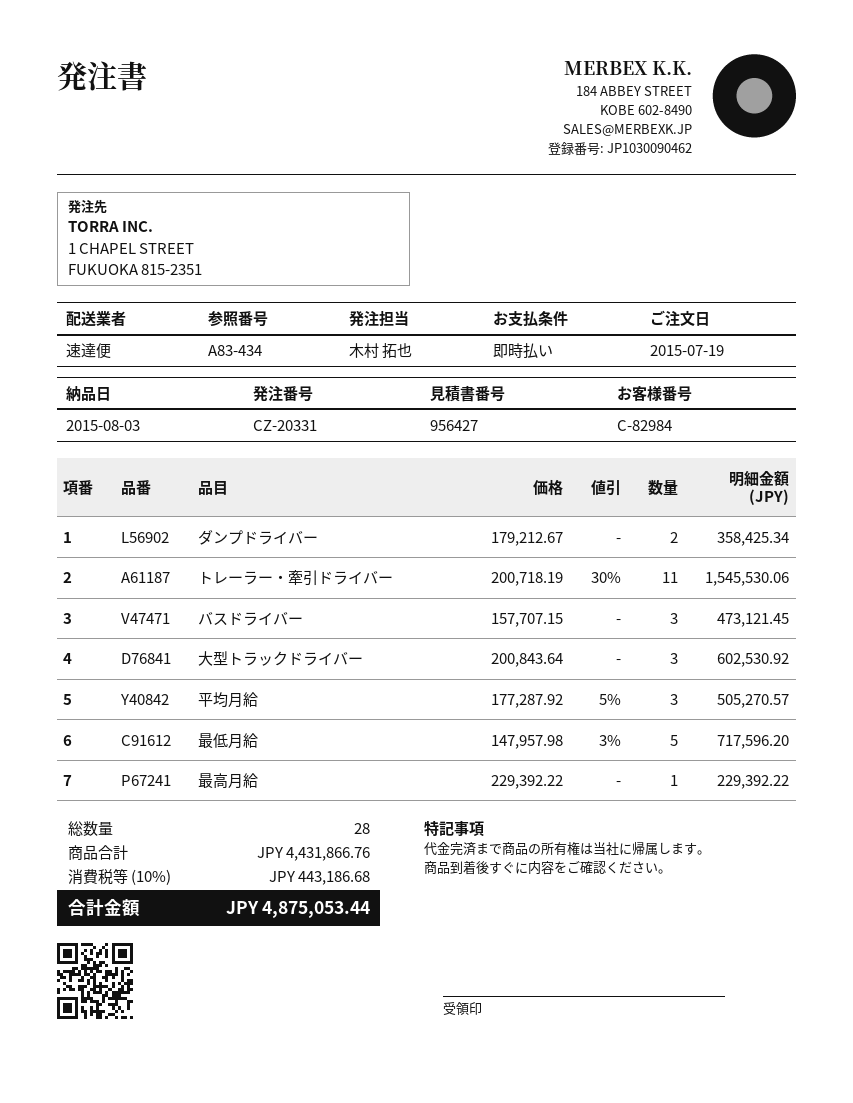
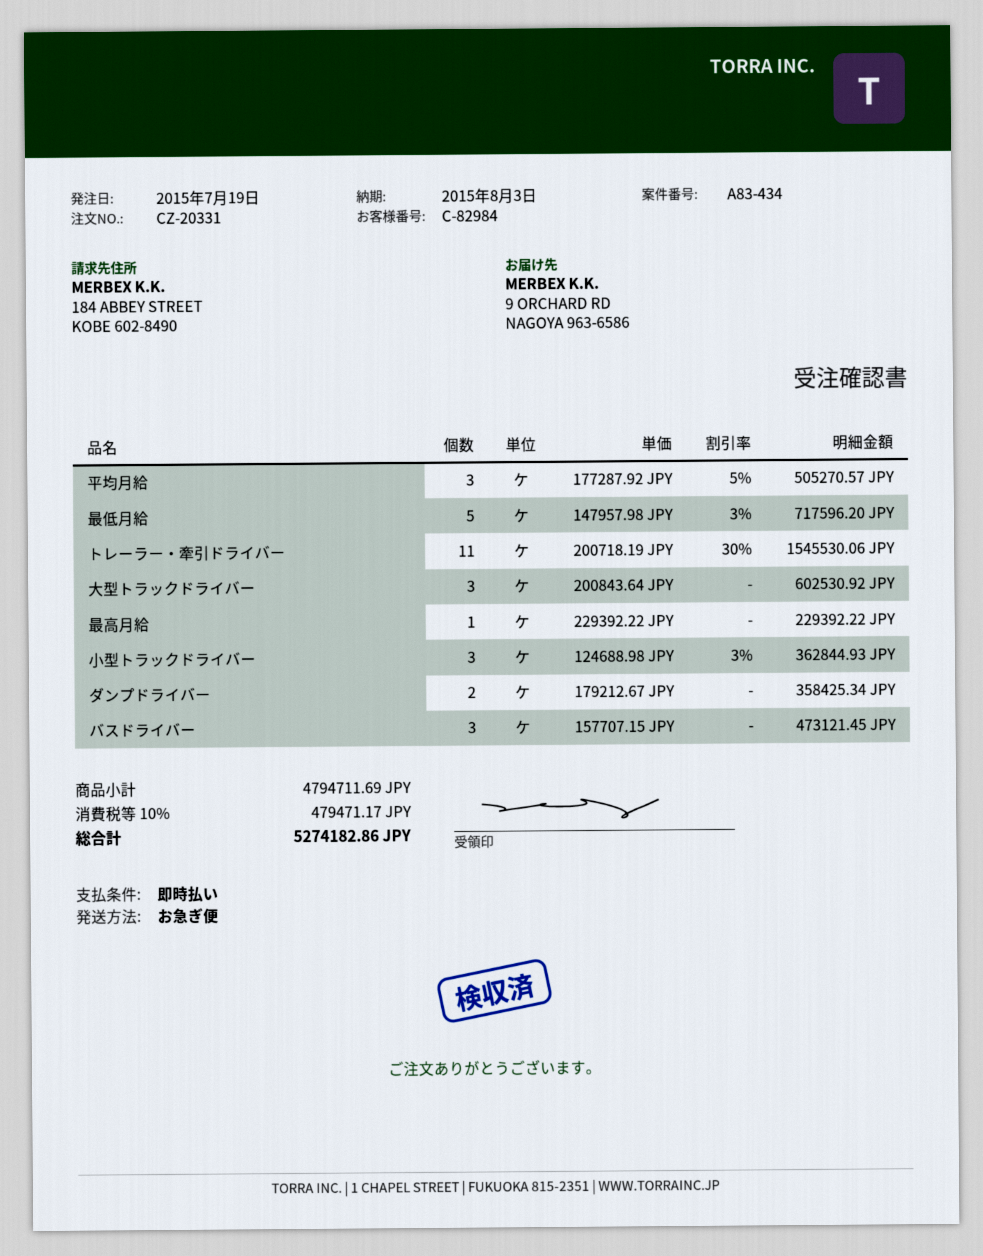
小型トラックドライバー: none -> 3 x 124688.98 - 3% = 362844.93
subtotal: 4431866.76 -> 4794711.69
tax: 10% = 443186.68 -> 10% = 479471.17
total: 4875053.44 -> 5274182.86

